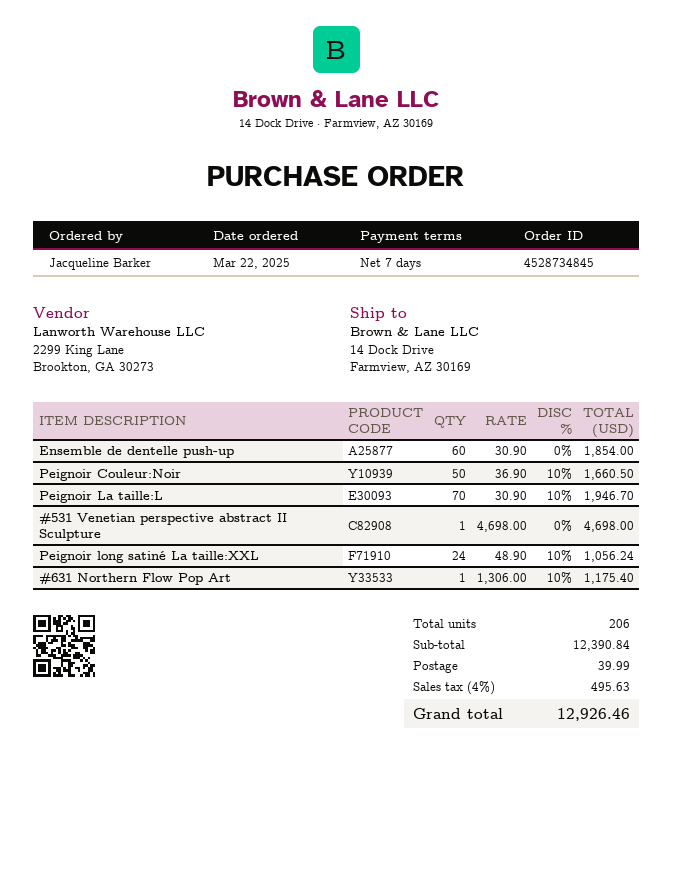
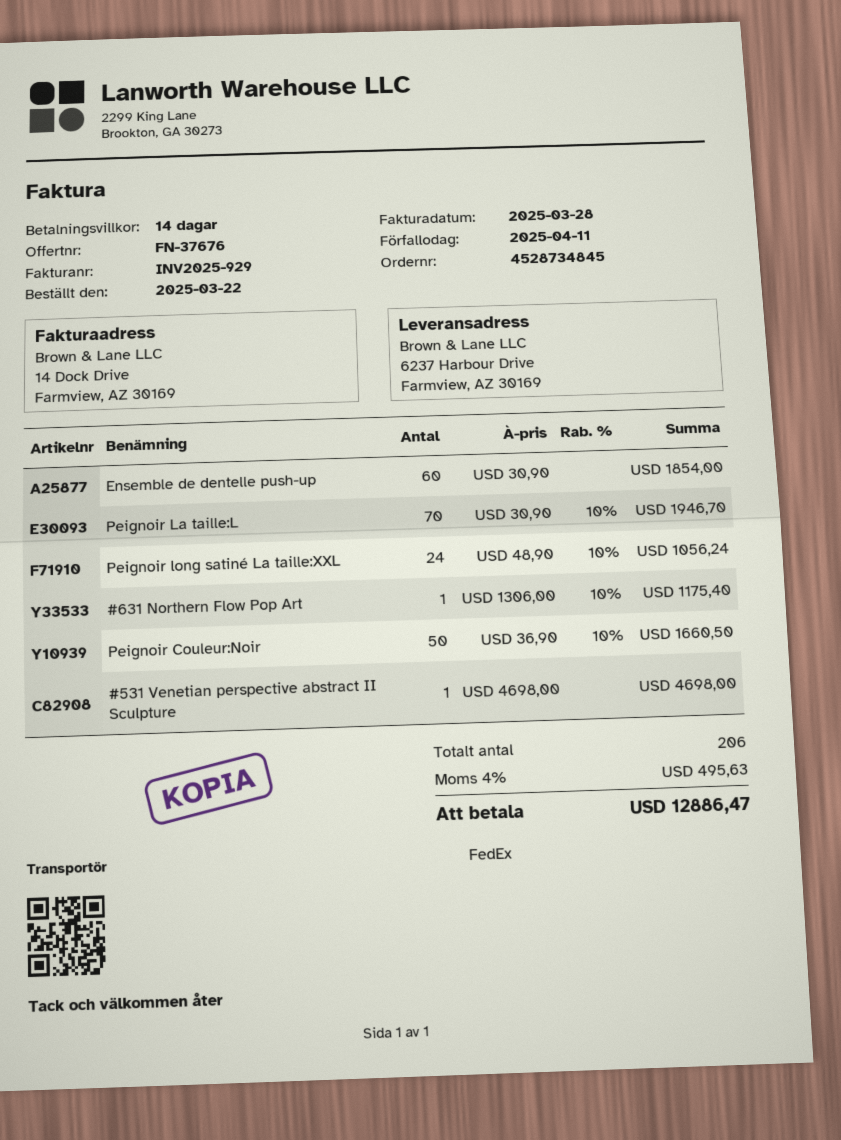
payment terms: 7 days -> 14 days
ship to: 14 Dock Drive, Farmview, AZ 30169 -> 6237 Harbour Drive, Farmview, AZ 30169
shipping: 39.99 -> none
total: 12926.46 -> 12886.47

